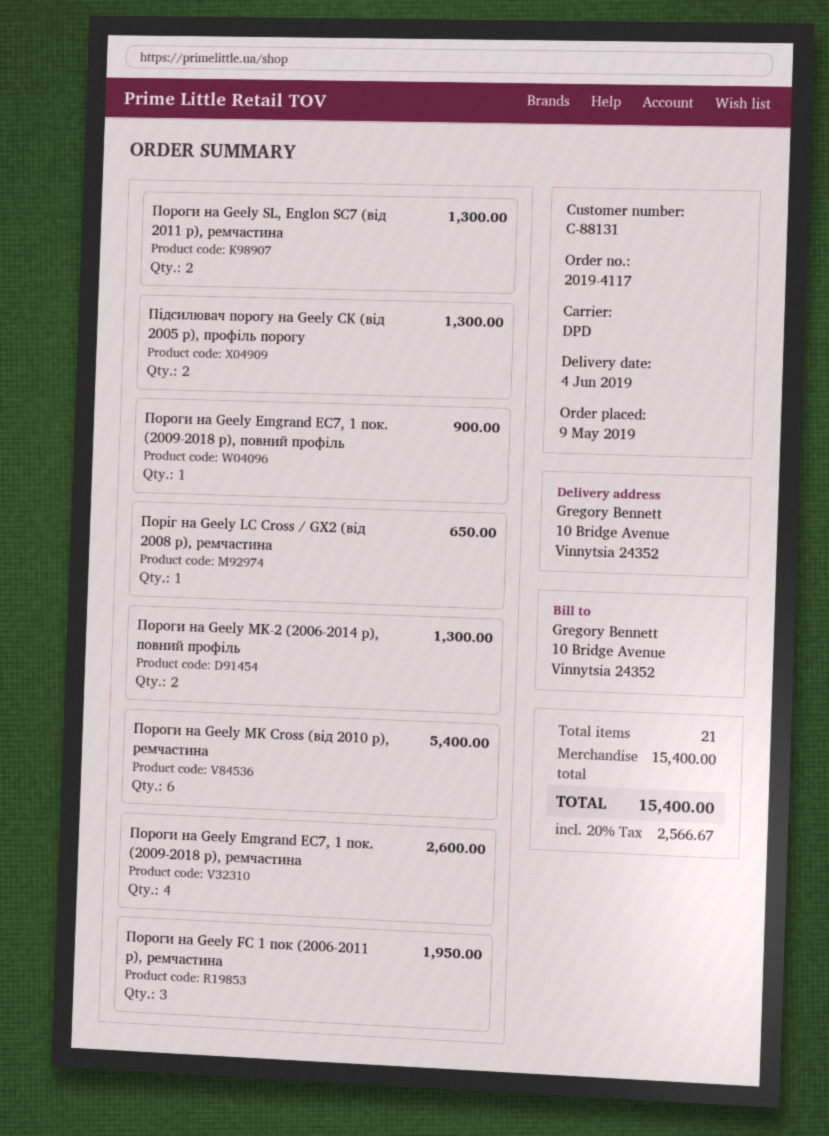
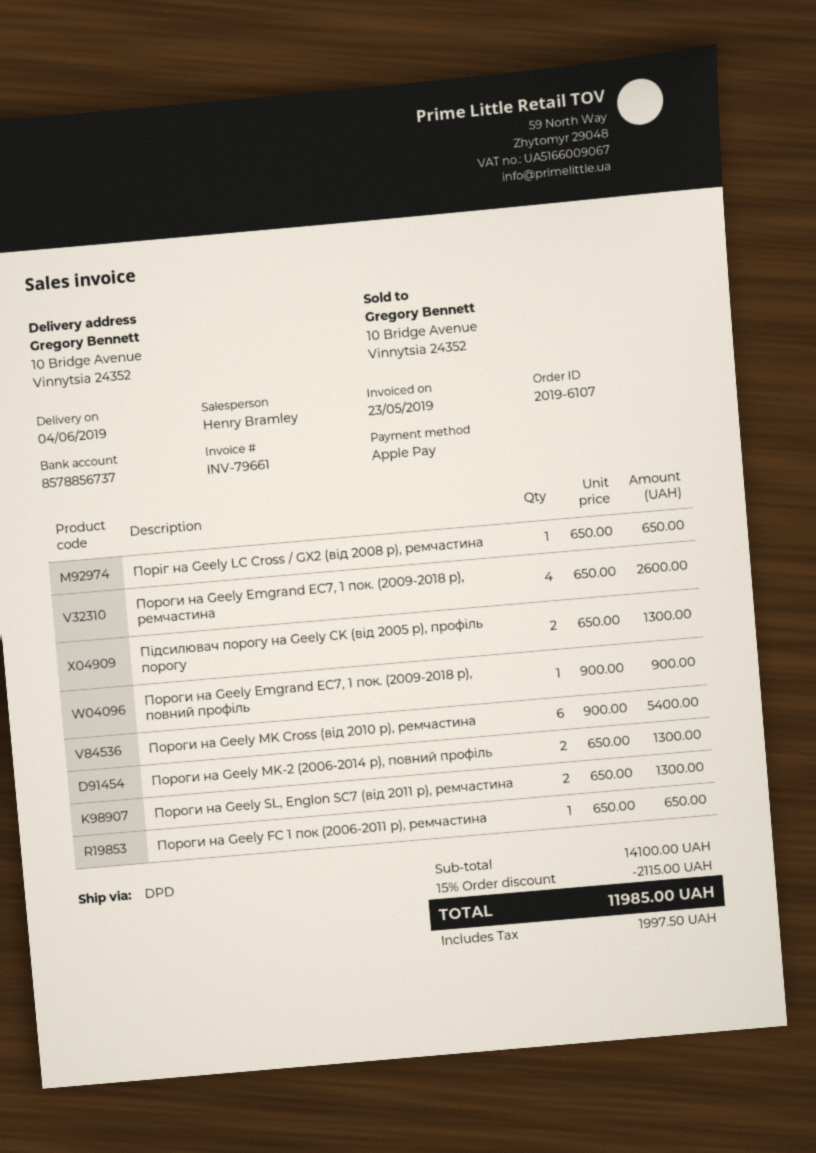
order number: 2019-4117 -> 2019-6107
Пороги на Geely FC 1 пок (2006-2011 р), ремчастина: 3 for 1950.00 -> 1 for 650.00
subtotal: 15400.00 -> 14100.00
discount: none -> 15% = 2115.00
tax: 2566.67 -> 1997.50
total: 15400.00 -> 11985.00

